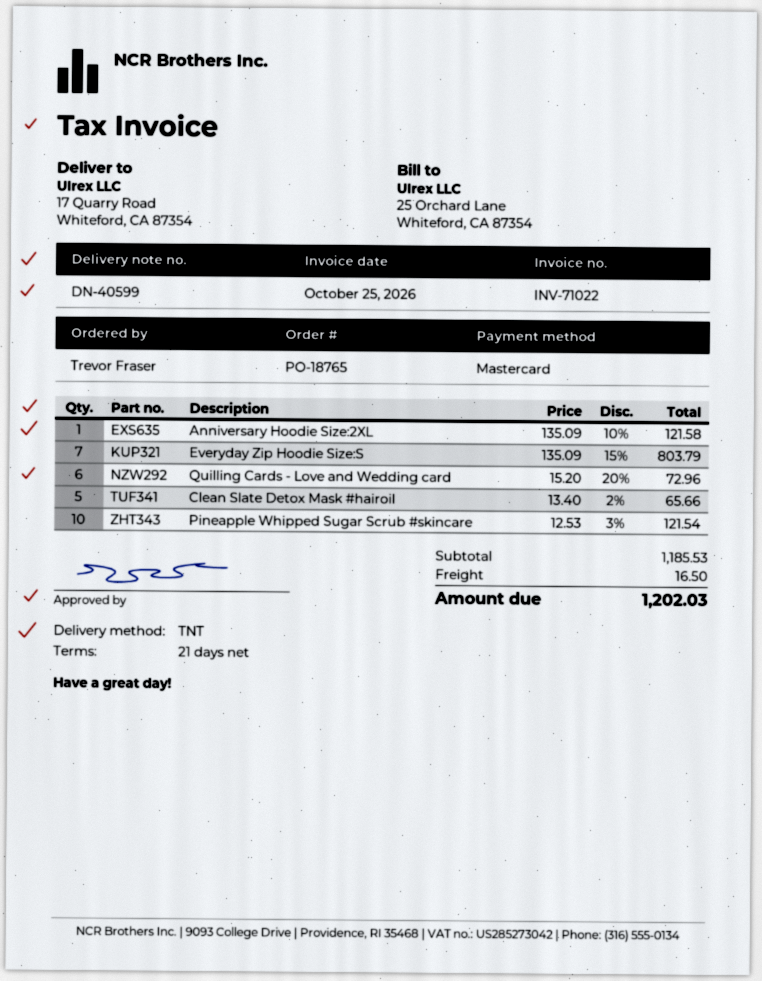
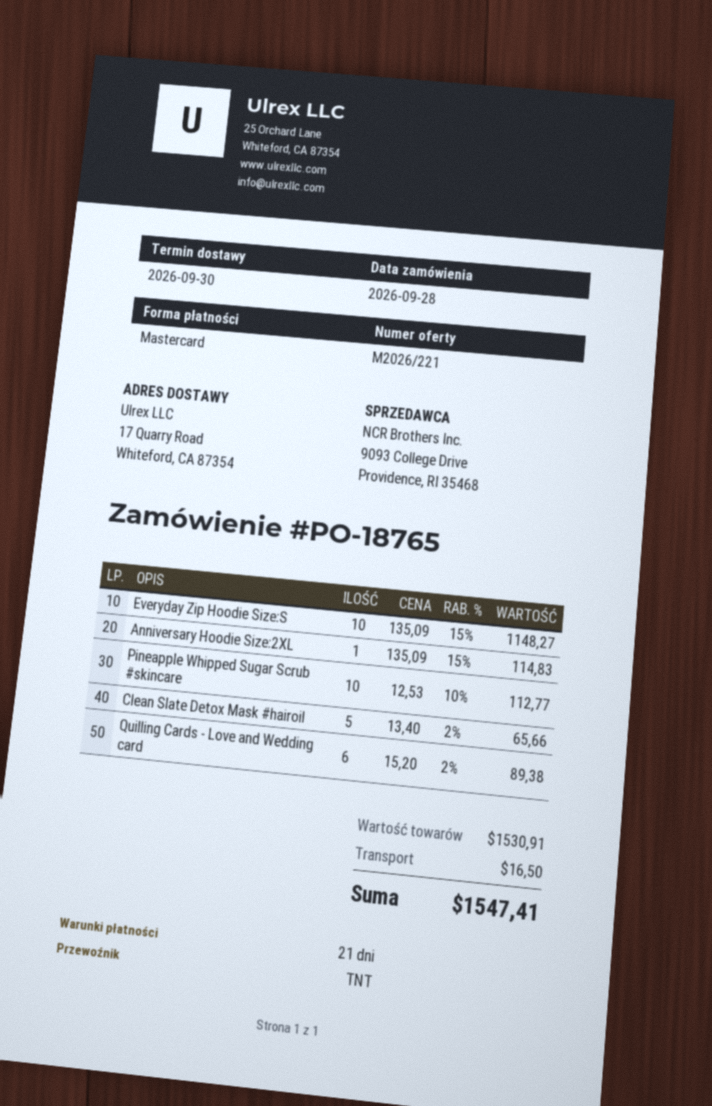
Anniversary Hoodie Size:2XL: 1 x 135.09 - 10% = 121.58 -> 1 x 135.09 - 15% = 114.83
Everyday Zip Hoodie Size:S: 7 x 135.09 - 15% = 803.79 -> 10 x 135.09 - 15% = 1148.27
Quilling Cards - Love and Wedding card: 6 x 15.20 - 20% = 72.96 -> 6 x 15.20 - 2% = 89.38
Pineapple Whipped Sugar Scrub #skincare: 10 x 12.53 - 3% = 121.54 -> 10 x 12.53 - 10% = 112.77
subtotal: 1185.53 -> 1530.91
total: 1202.03 -> 1547.41

